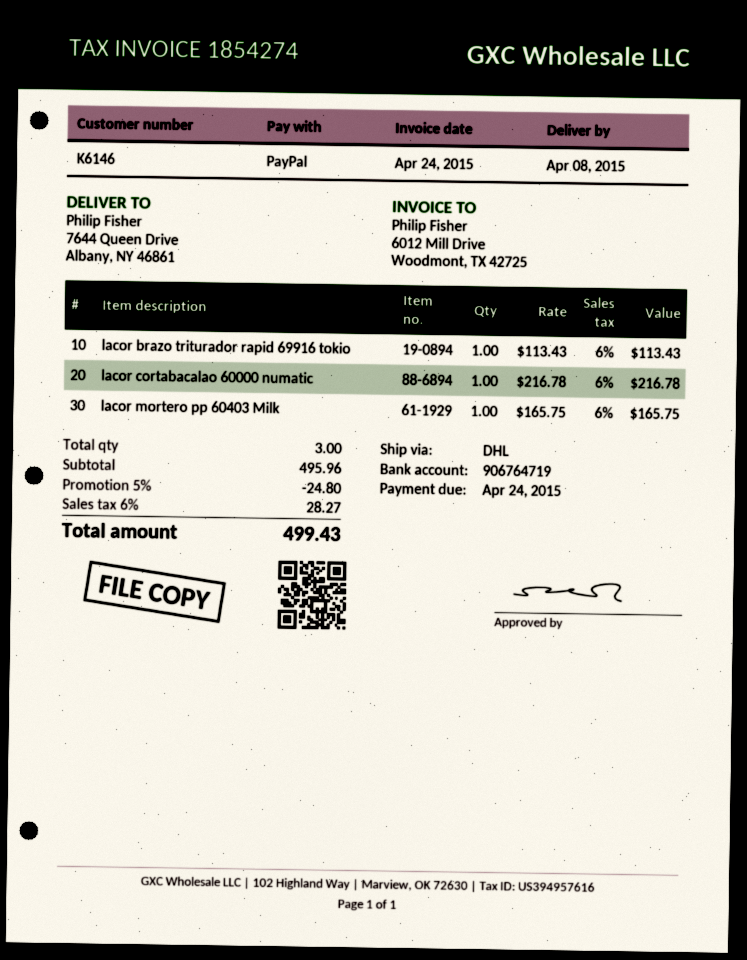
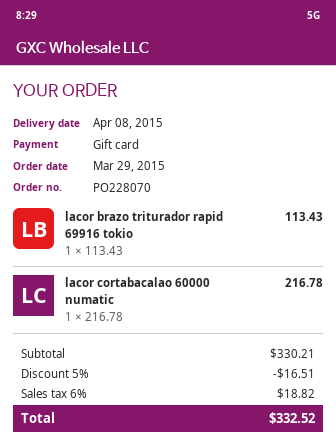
payment method: PayPal -> gift card
lacor mortero pp 60403 Milk: 1 x 165.75 = 165.75 -> none
subtotal: 495.96 -> 330.21
discount: 5% = 24.80 -> 5% = 16.51
tax: 6% = 28.27 -> 6% = 18.82
total: 499.43 -> 332.52

